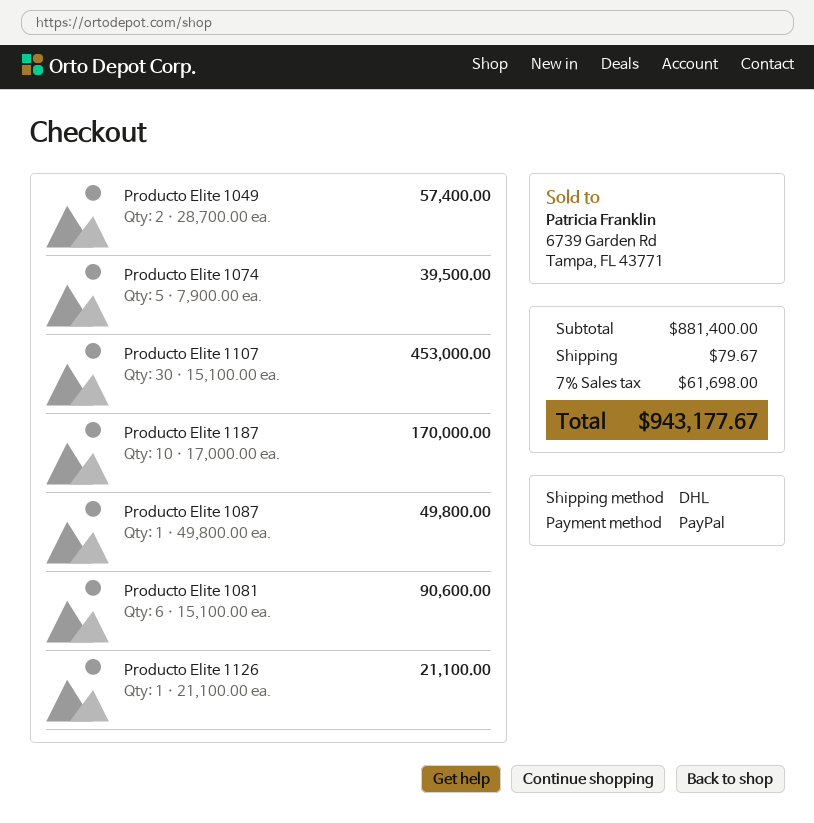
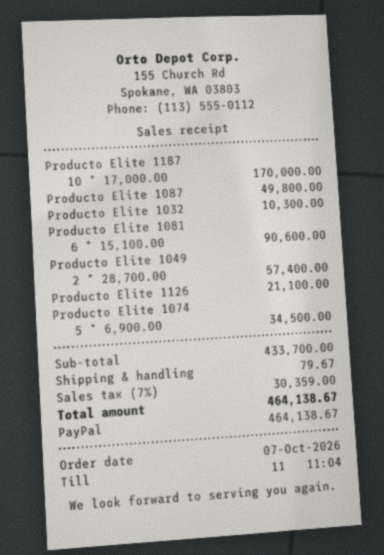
Producto Elite 1074: 5 x 7900.00 = 39500.00 -> 5 x 6900.00 = 34500.00
Producto Elite 1107: 30 x 15100.00 = 453000.00 -> none
Producto Elite 1032: none -> 1 x 10300.00 = 10300.00
subtotal: 881400.00 -> 433700.00
tax: 7% = 61698.00 -> 7% = 30359.00
total: 943177.67 -> 464138.67

